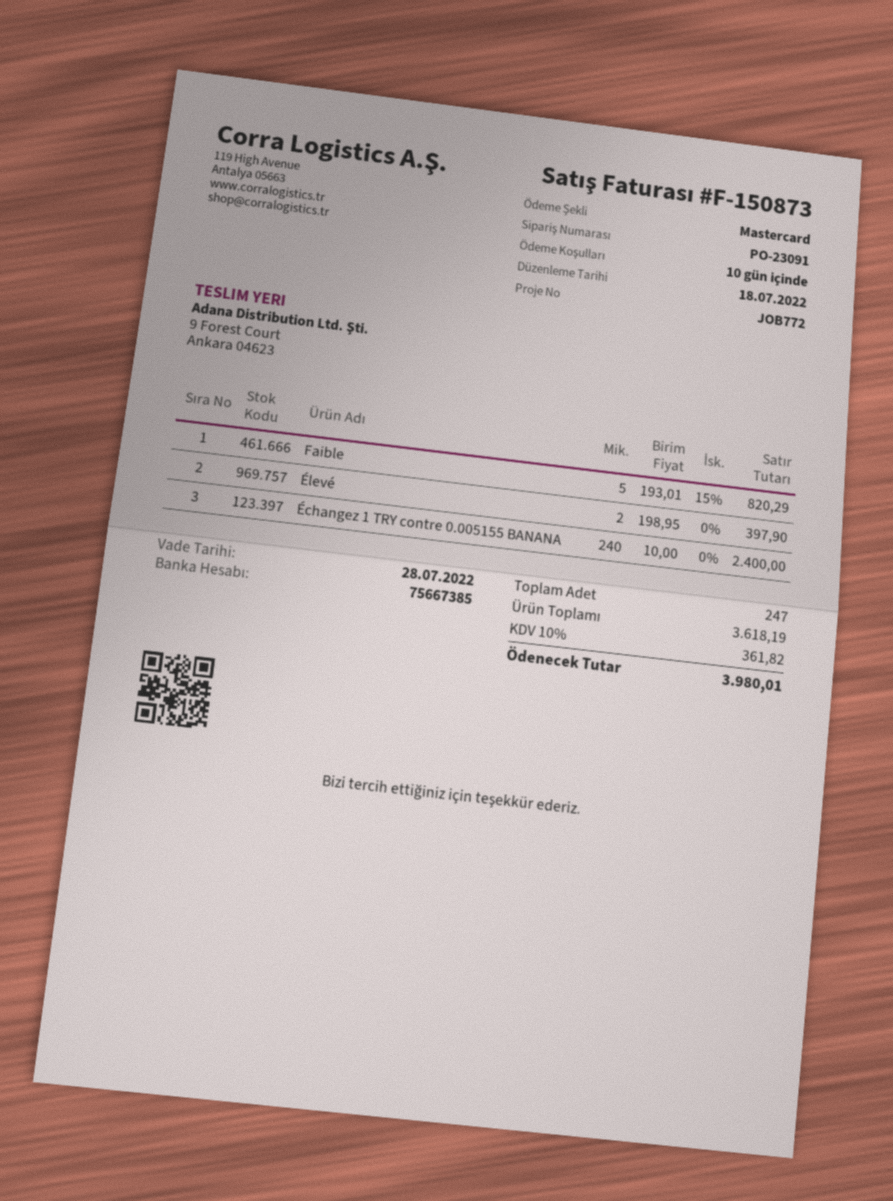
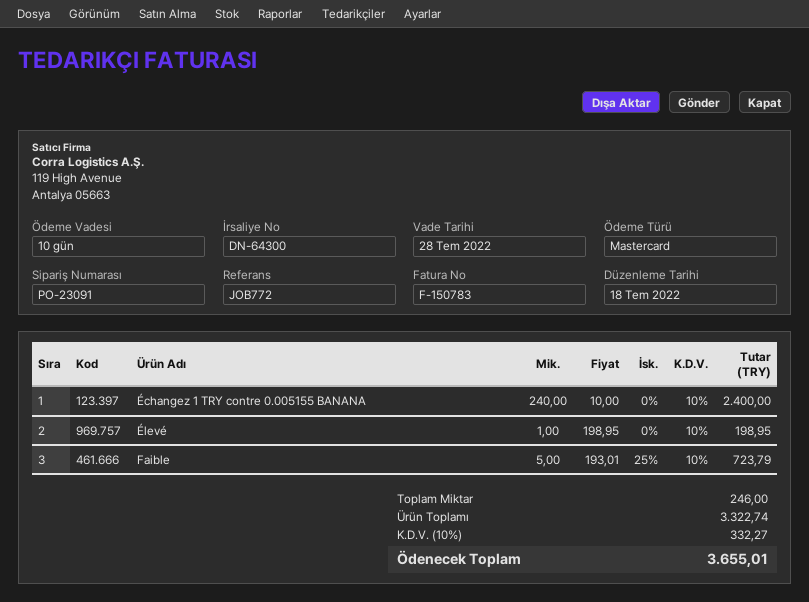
invoice number: F-150873 -> F-150783
Faible: 5 x 193.01 - 15% = 820.29 -> 5 x 193.01 - 25% = 723.79
Élevé: 2 x 198.95 = 397.90 -> 1 x 198.95 = 198.95
total quantity: 247 -> 246
subtotal: 3618.19 -> 3322.74
tax: 10% = 361.82 -> 10% = 332.27
total: 3980.01 -> 3655.01

